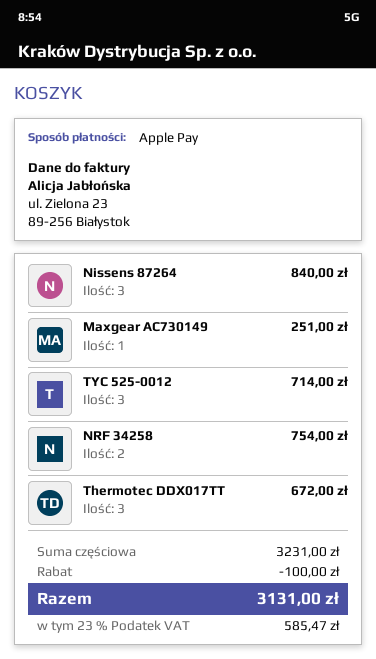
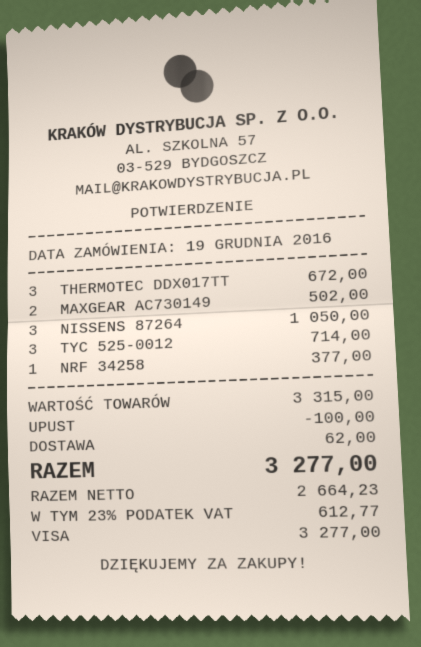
payment method: Apple Pay -> Visa
Nissens 87264: 3 for 840.00 -> 3 for 1050.00
Maxgear AC730149: 1 for 251.00 -> 2 for 502.00
NRF 34258: 2 for 754.00 -> 1 for 377.00
subtotal: 3231.00 -> 3315.00
shipping: none -> 62.00
tax: 23% = 585.47 -> 23% = 612.77
total: 3131.00 -> 3277.00

